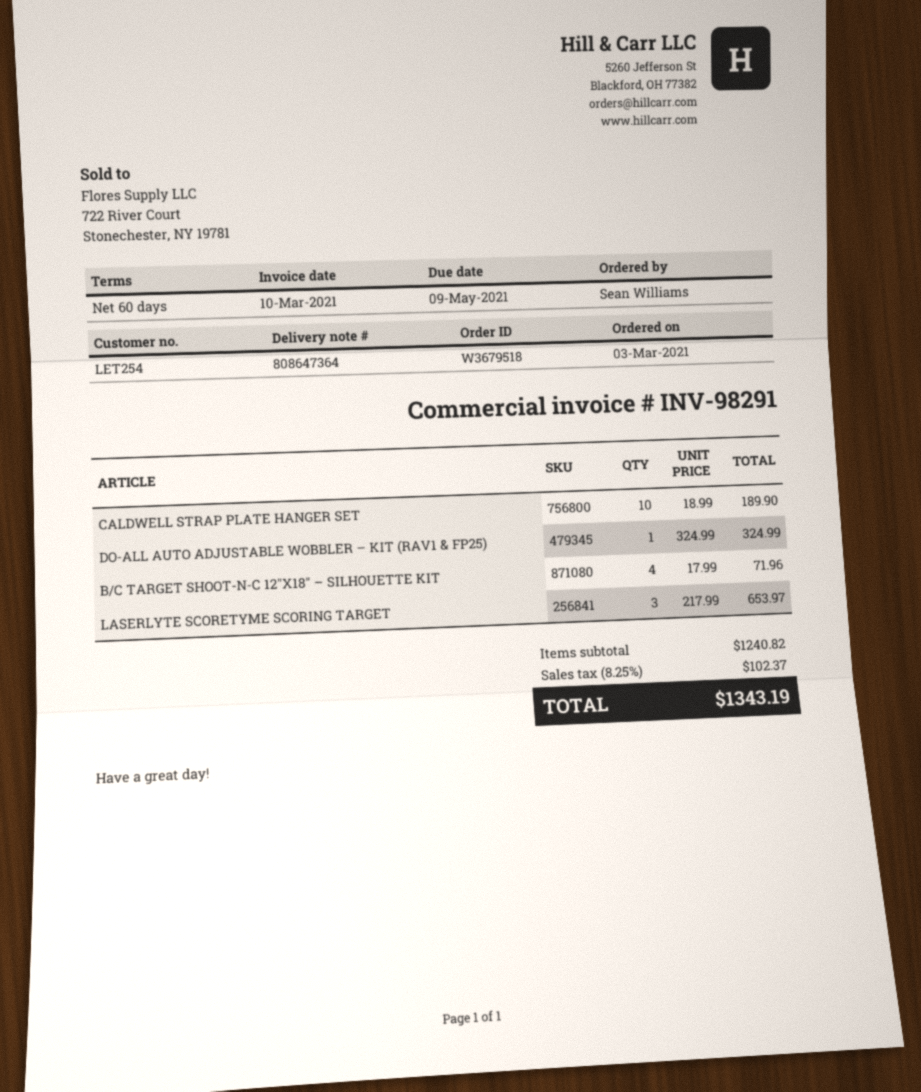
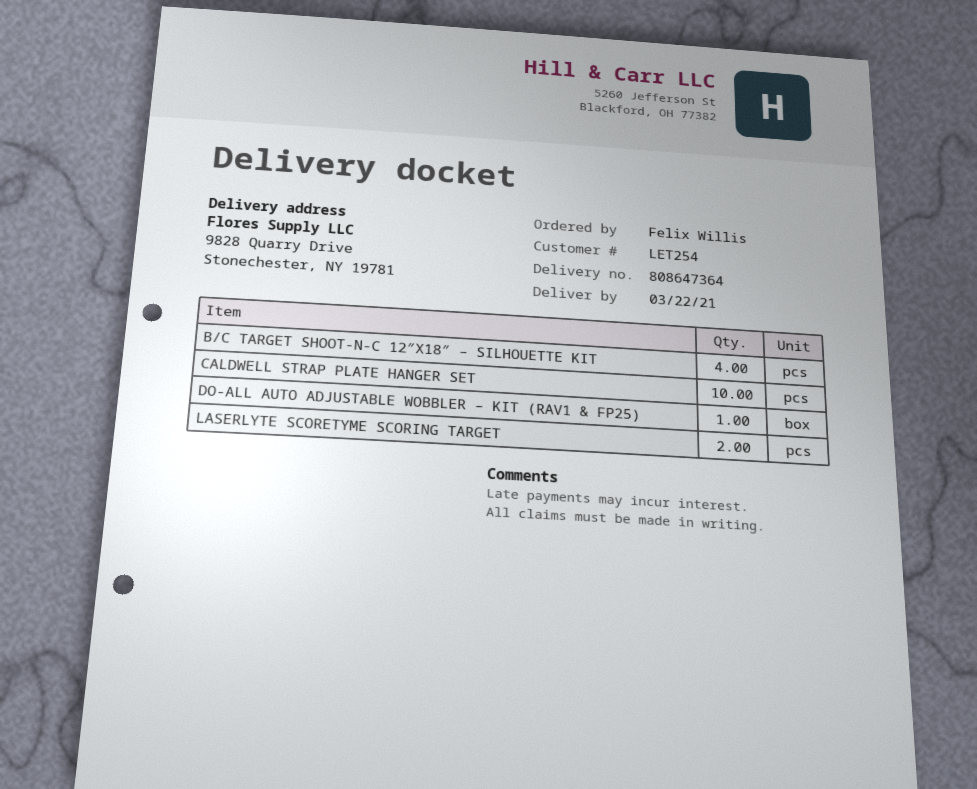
ordered by: Sean Williams -> Felix Willis
LASERLYTE SCORETYME SCORING TARGET: 3 -> 2

